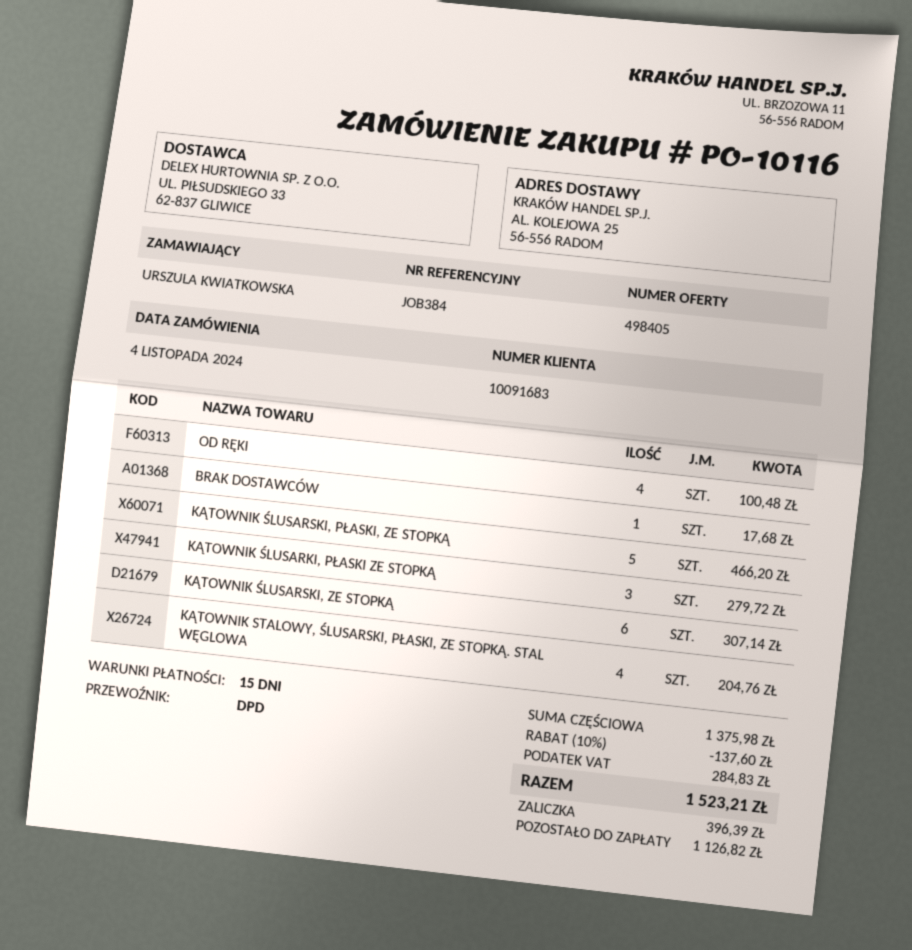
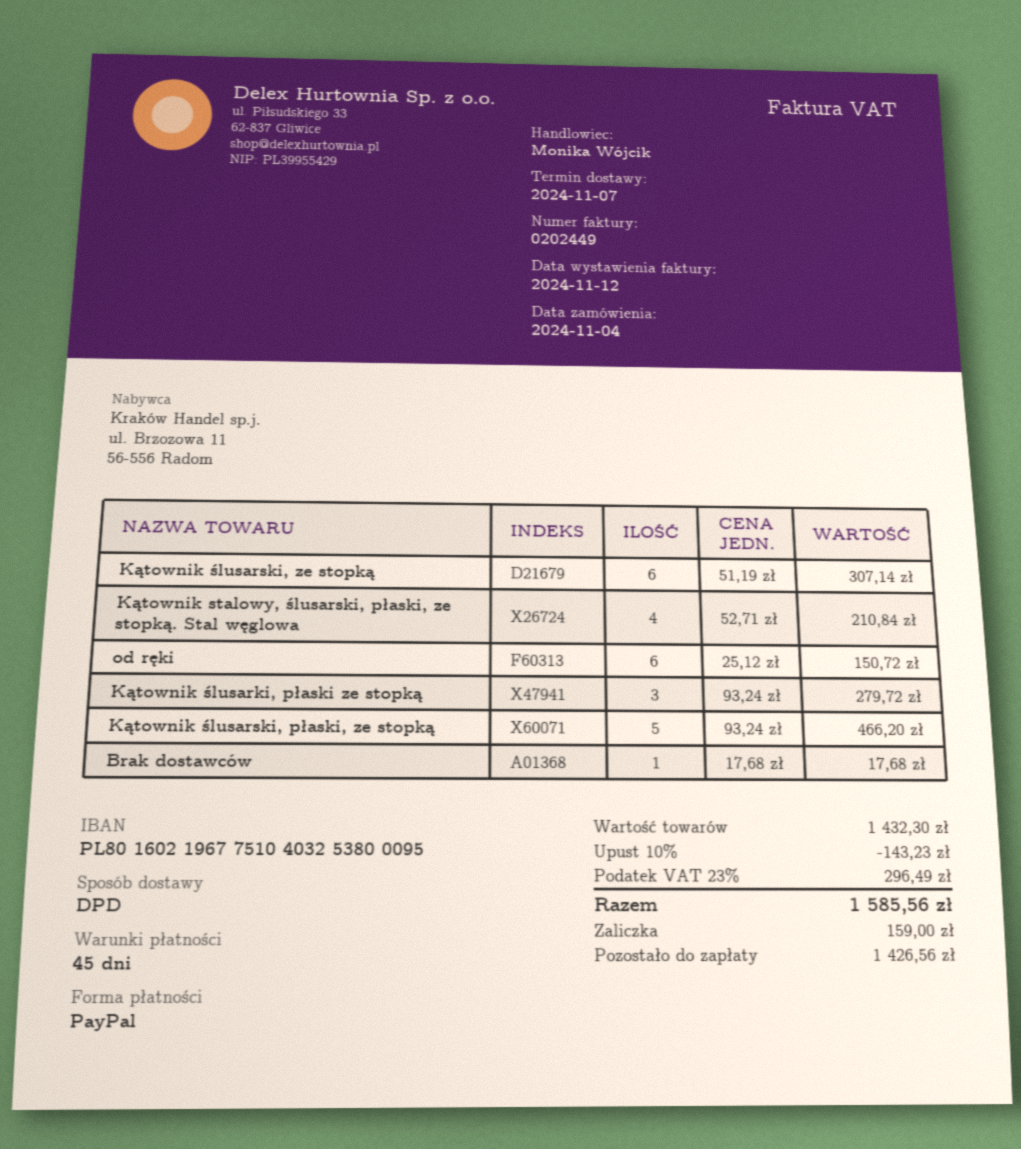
payment terms: 15 days -> 45 days
OD RĘKI: 4 for 100.48 -> 6 for 150.72
KĄTOWNIK STALOWY, ŚLUSARSKI, PŁASKI, ZE STOPKĄ. STAL WĘGLOWA: 4 for 204.76 -> 4 for 210.84
subtotal: 1375.98 -> 1432.30
discount: 10% = 137.60 -> 10% = 143.23
tax: 284.83 -> 296.49
total: 1523.21 -> 1585.56
deposit: 396.39 -> 159.00
balance: 1126.82 -> 1426.56

